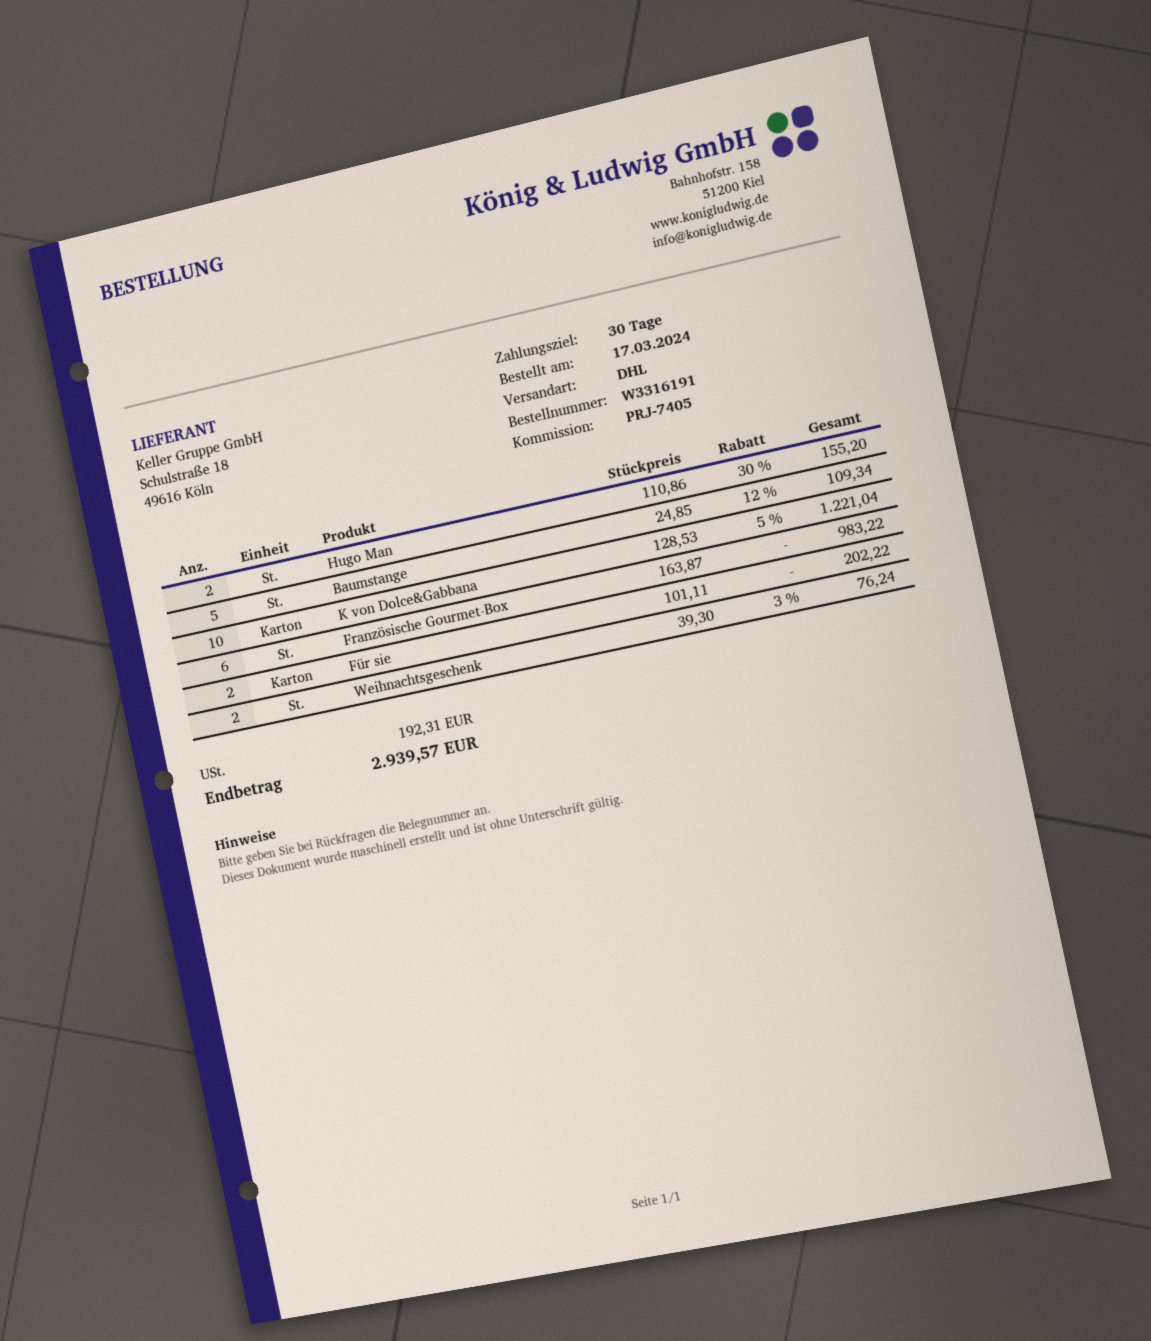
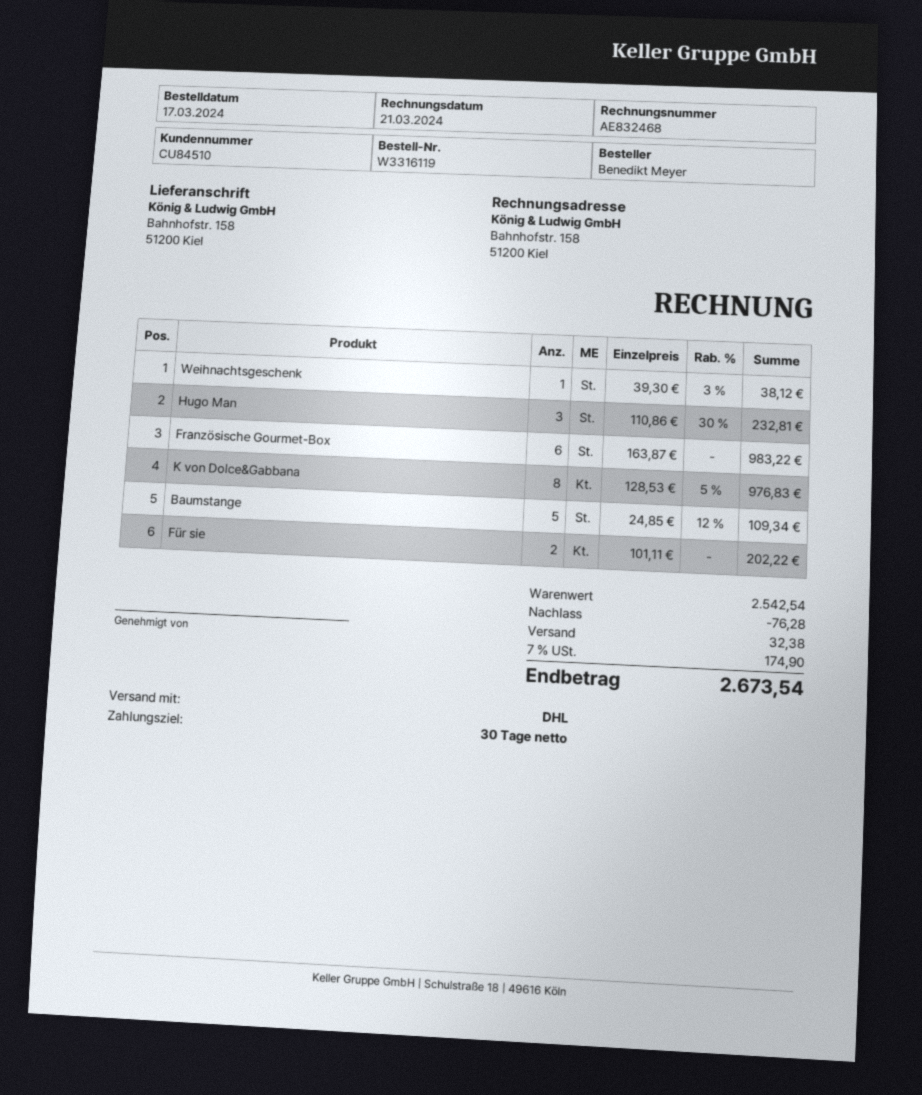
order number: W3316191 -> W3316119
Hugo Man: 2 x 110.86 - 30% = 155.20 -> 3 x 110.86 - 30% = 232.81
K von Dolce&Gabbana: 10 x 128.53 - 5% = 1221.04 -> 8 x 128.53 - 5% = 976.83
Weihnachtsgeschenk: 2 x 39.30 - 3% = 76.24 -> 1 x 39.30 - 3% = 38.12
discount: none -> 76.28
shipping: none -> 32.38
tax: 192.31 -> 174.90
total: 2939.57 -> 2673.54

